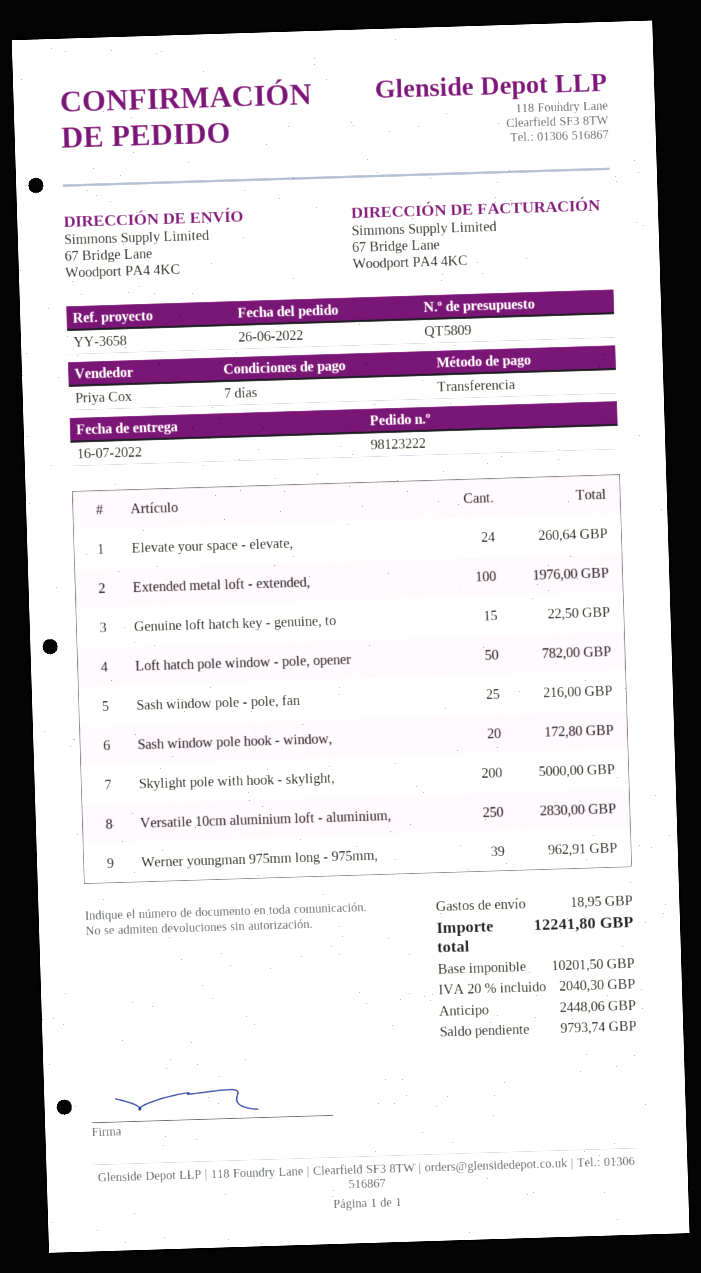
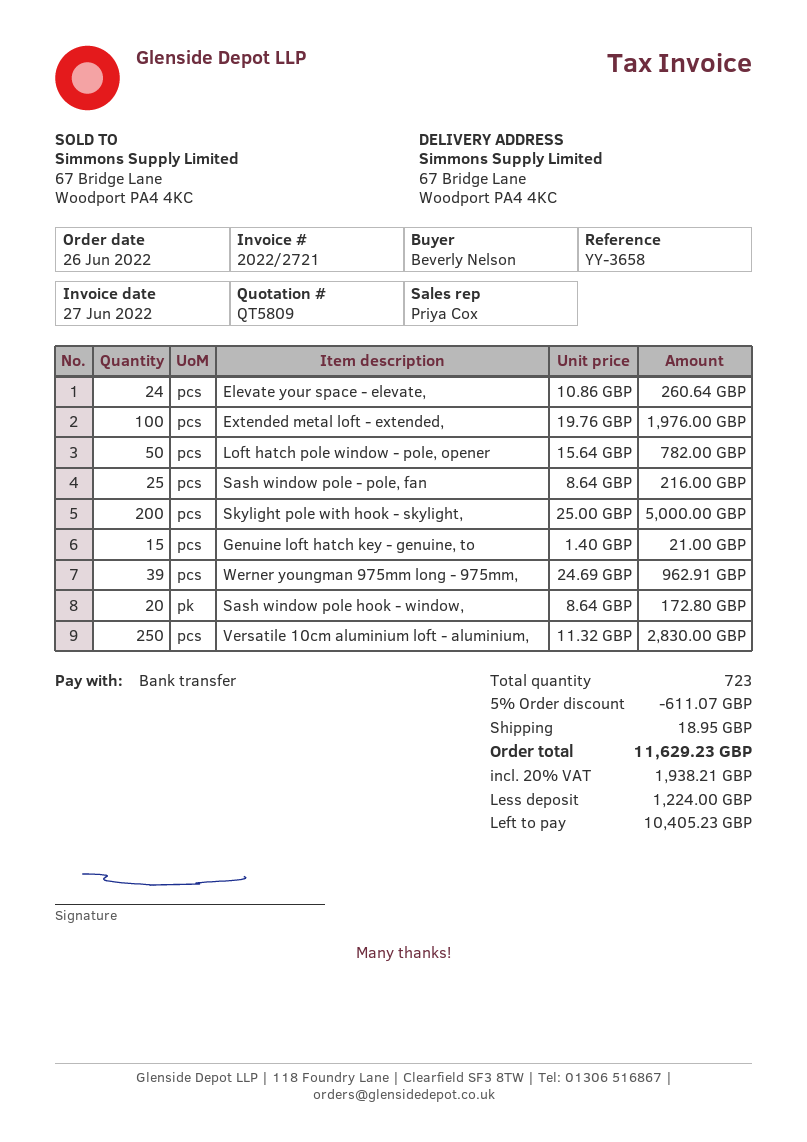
Genuine loft hatch key - genuine, to: 15 for 22.50 -> 15 for 21.00
discount: none -> 5% = 611.07
tax: 20% = 2040.30 -> 20% = 1938.21
total: 12241.80 -> 11629.23
deposit: 2448.06 -> 1224.00
balance: 9793.74 -> 10405.23

